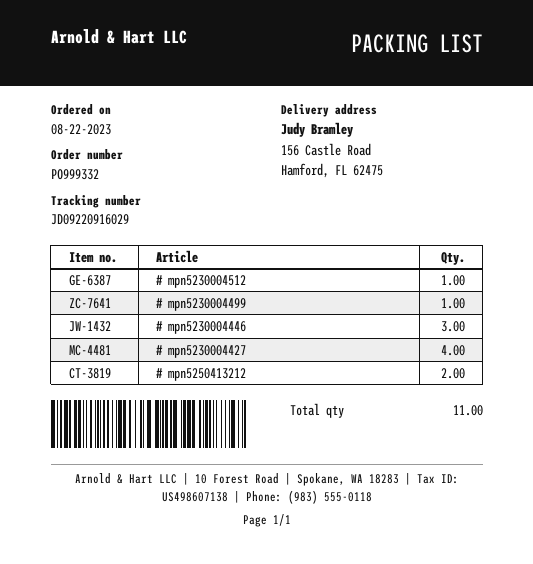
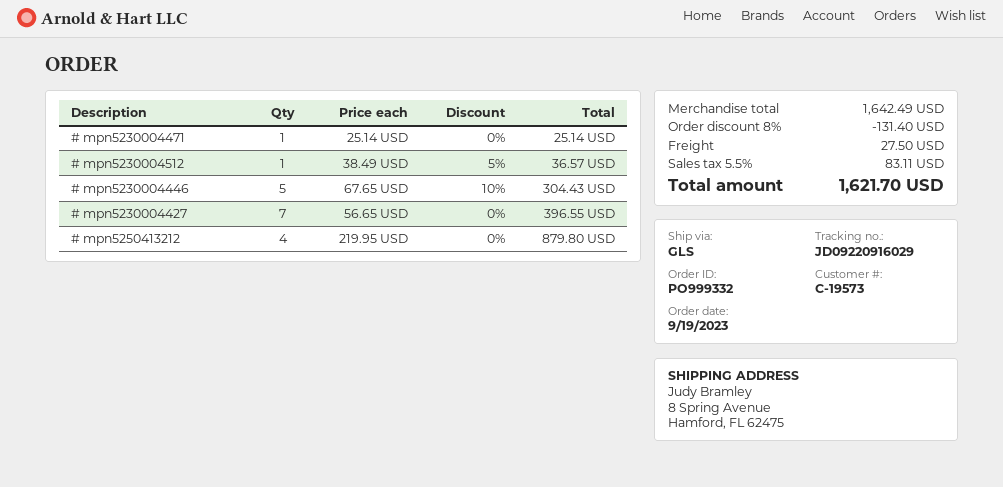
order date: 2023-08-22 -> 2023-09-19
ship to: 156 Castle Road, Hamford, FL 62475 -> 8 Spring Avenue, Hamford, FL 62475
# mpn5230004499: 1 -> none
# mpn5230004446: 3 -> 5
# mpn5230004427: 4 -> 7
# mpn5250413212: 2 -> 4
# mpn5230004471: none -> 1

